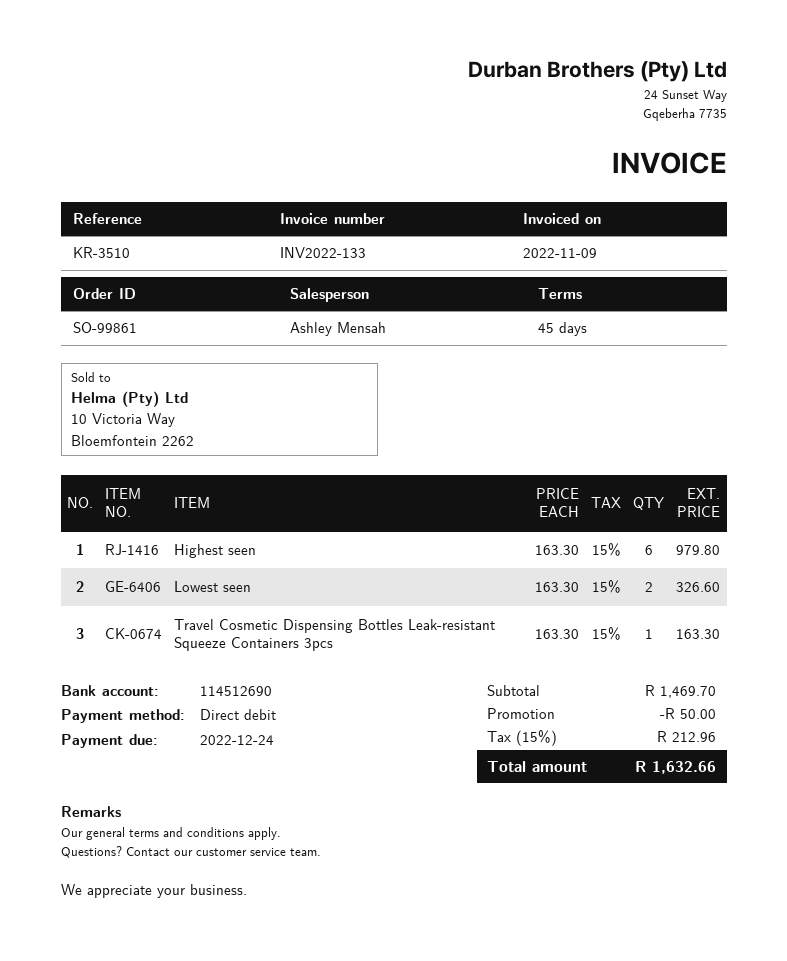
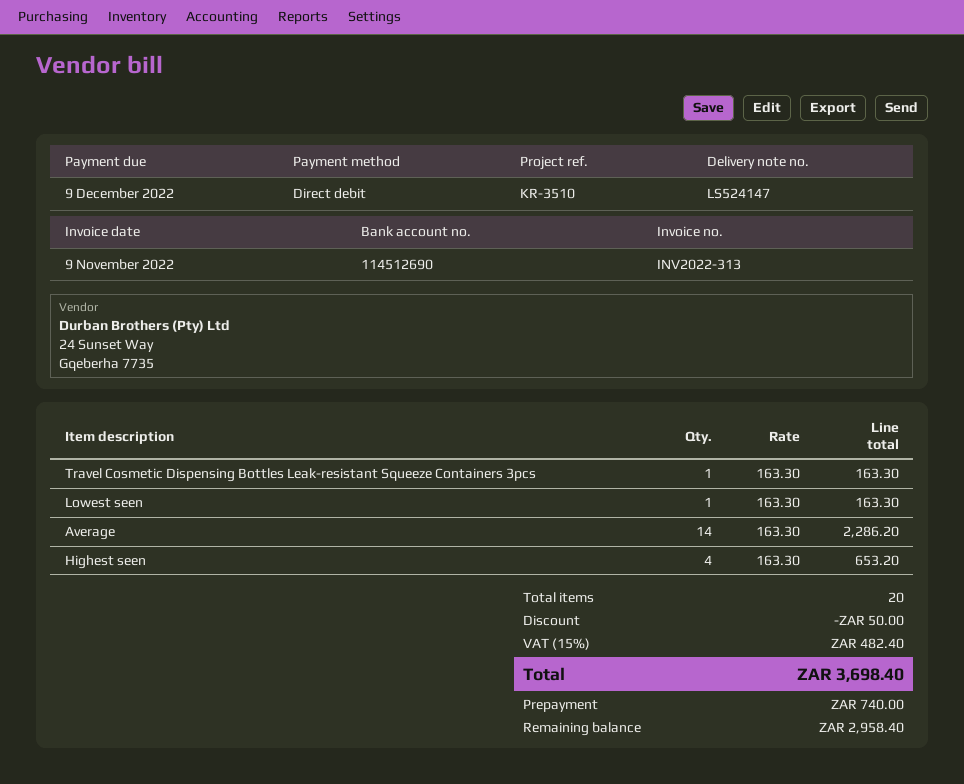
invoice number: INV2022-133 -> INV2022-313
due date: 2022-12-24 -> 2022-12-09
Highest seen: 6 x 163.30 = 979.80 -> 4 x 163.30 = 653.20
Lowest seen: 2 x 163.30 = 326.60 -> 1 x 163.30 = 163.30
Average: none -> 14 x 163.30 = 2286.20
tax: 15% = 212.96 -> 15% = 482.40
total: 1632.66 -> 3698.40

